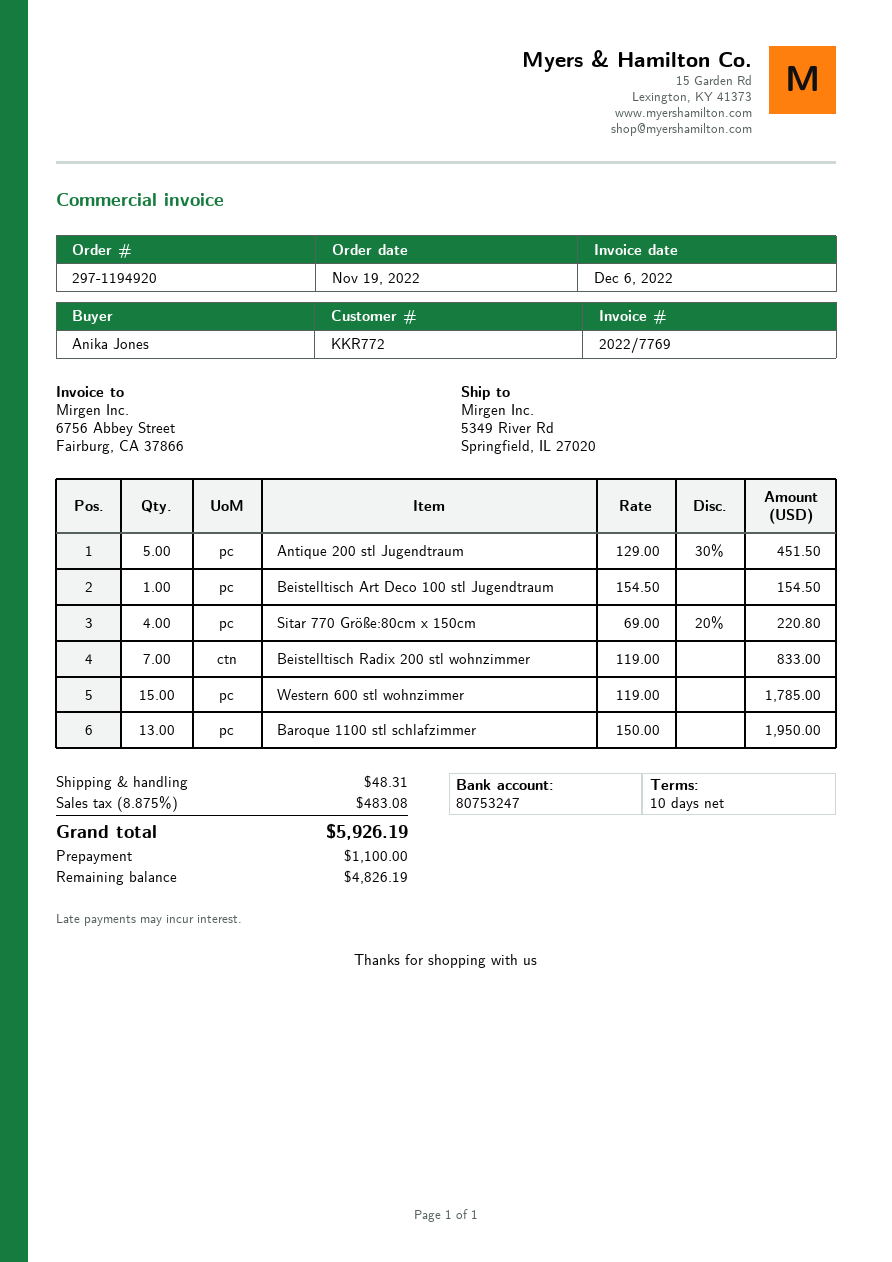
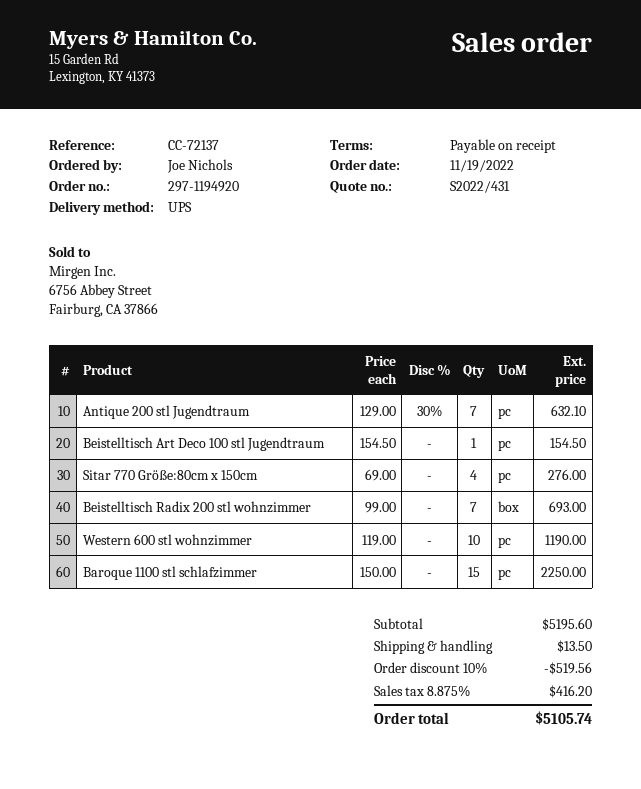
payment terms: 10 days -> on receipt
ordered by: Anika Jones -> Joe Nichols
Antique 200 stl Jugendtraum: 5 x 129.00 - 30% = 451.50 -> 7 x 129.00 - 30% = 632.10
Sitar 770 Größe:80cm x 150cm: 4 x 69.00 - 20% = 220.80 -> 4 x 69.00 = 276.00
Beistelltisch Radix 200 stl wohnzimmer: 7 x 119.00 = 833.00 -> 7 x 99.00 = 693.00
Western 600 stl wohnzimmer: 15 x 119.00 = 1785.00 -> 10 x 119.00 = 1190.00
Baroque 1100 stl schlafzimmer: 13 x 150.00 = 1950.00 -> 15 x 150.00 = 2250.00
discount: none -> 10% = 519.56
shipping: 48.31 -> 13.50
tax: 8.875% = 483.08 -> 8.875% = 416.20
total: 5926.19 -> 5105.74

